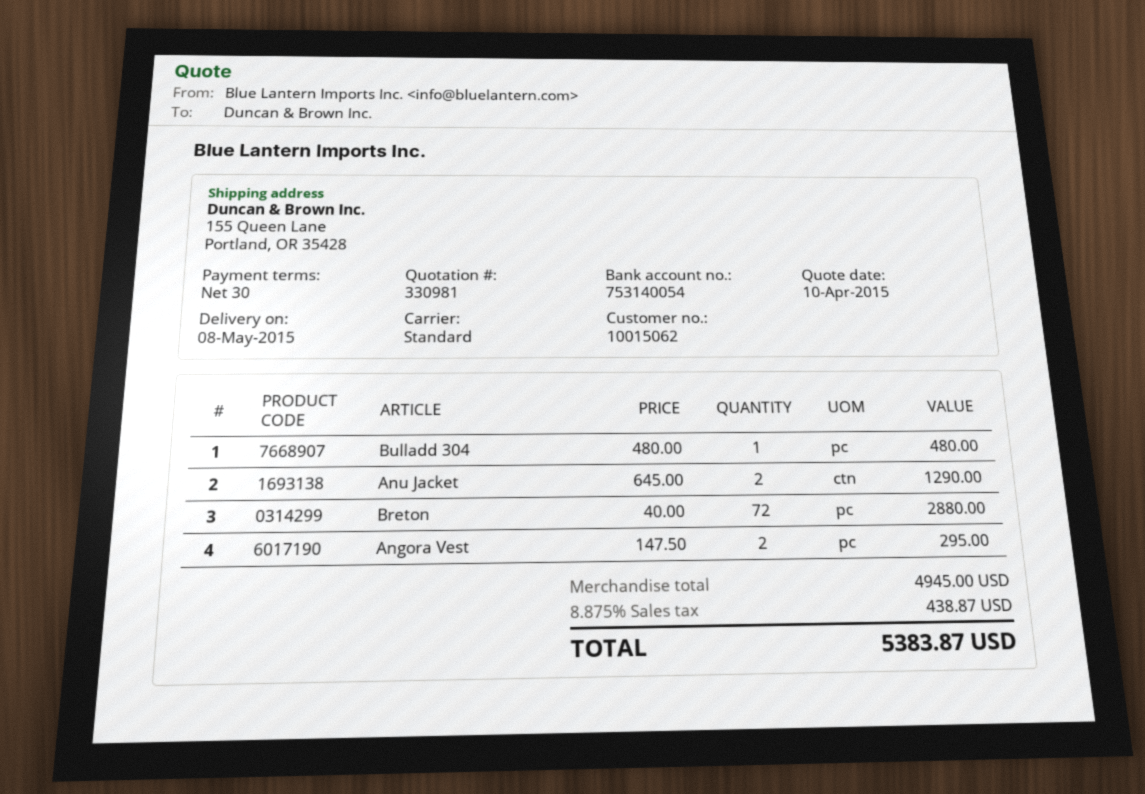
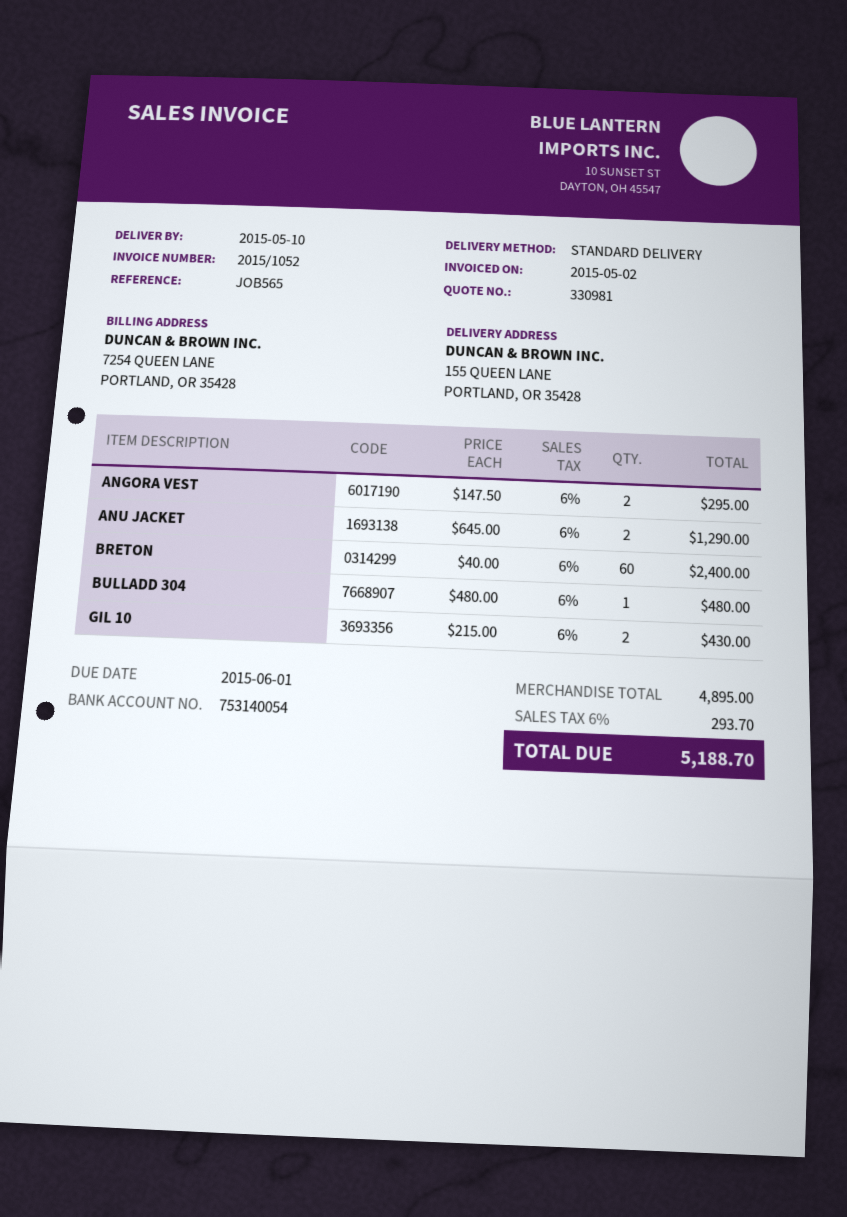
delivery date: 2015-05-08 -> 2015-05-10
Breton: 72 x 40.00 = 2880.00 -> 60 x 40.00 = 2400.00
GIL 10: none -> 2 x 215.00 = 430.00
subtotal: 4945.00 -> 4895.00
tax: 8.875% = 438.87 -> 6% = 293.70
total: 5383.87 -> 5188.70

